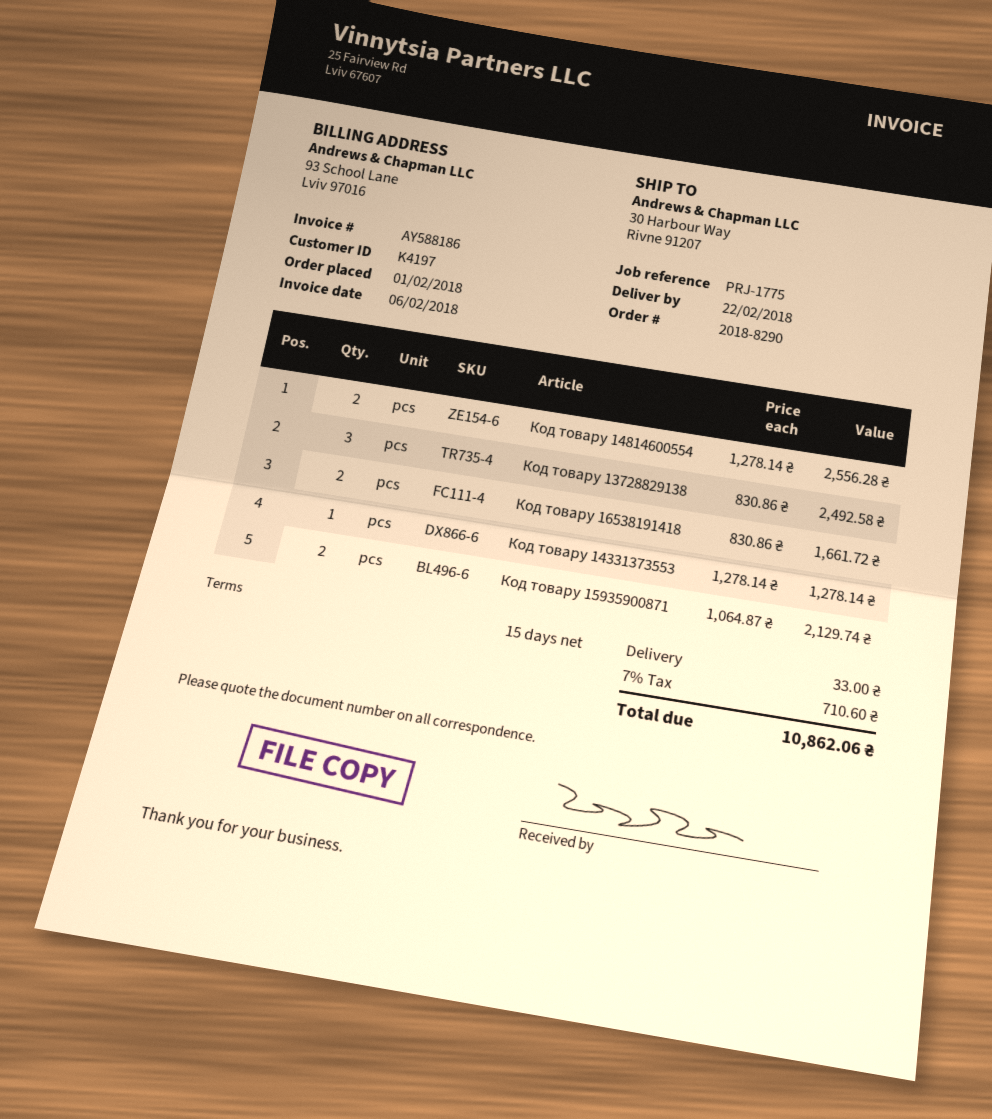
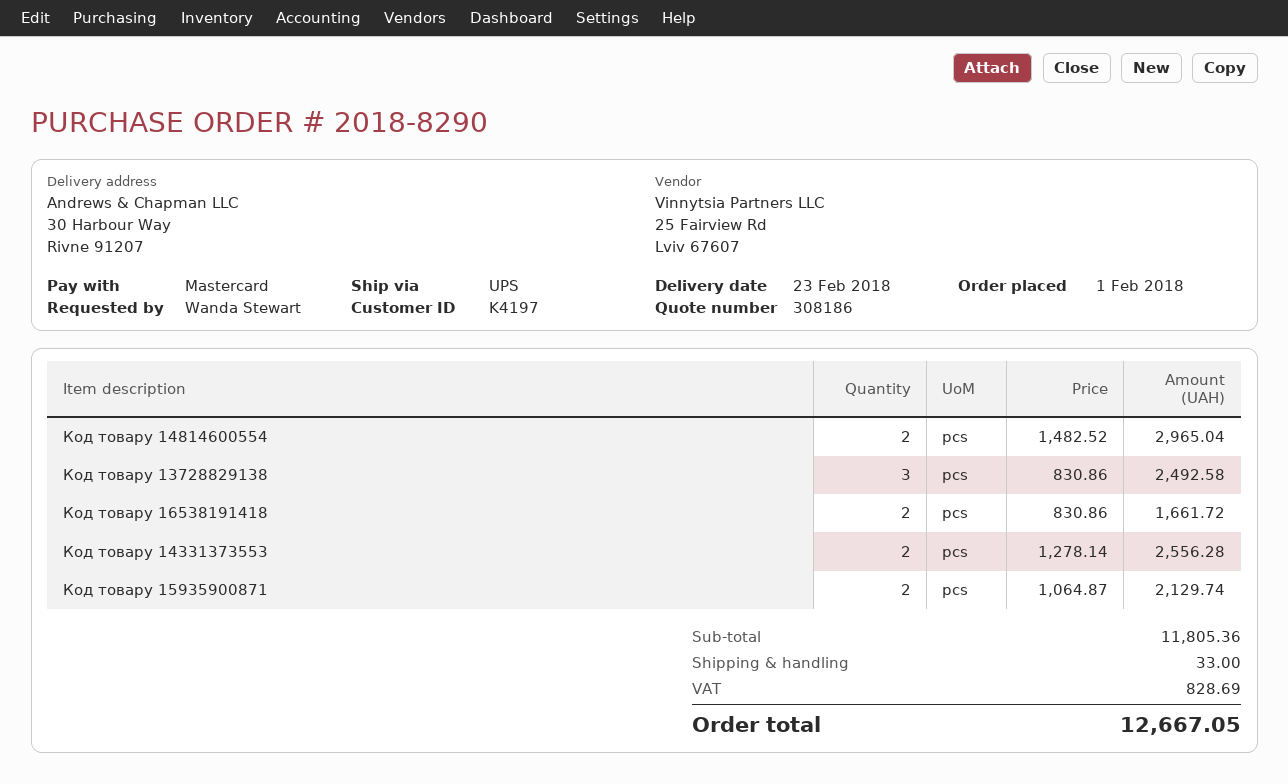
delivery date: 2018-02-22 -> 2018-02-23
Код товару 14814600554: 2 x 1278.14 = 2556.28 -> 2 x 1482.52 = 2965.04
Код товару 14331373553: 1 x 1278.14 = 1278.14 -> 2 x 1278.14 = 2556.28
tax: 710.60 -> 828.69
total: 10862.06 -> 12667.05

